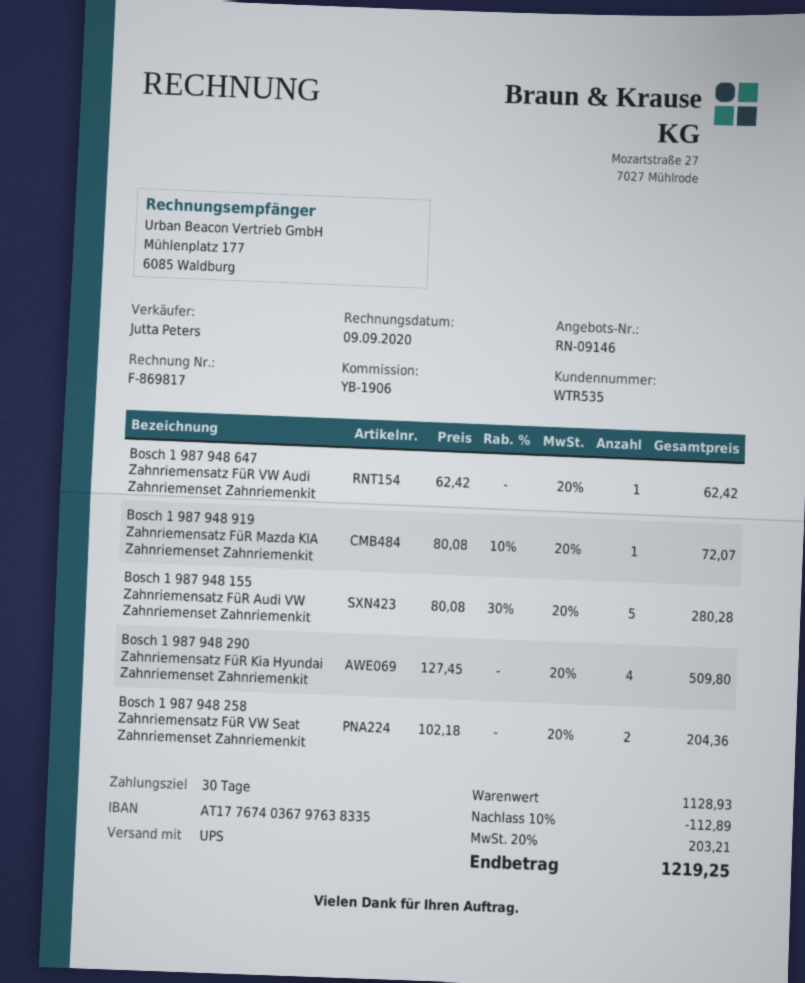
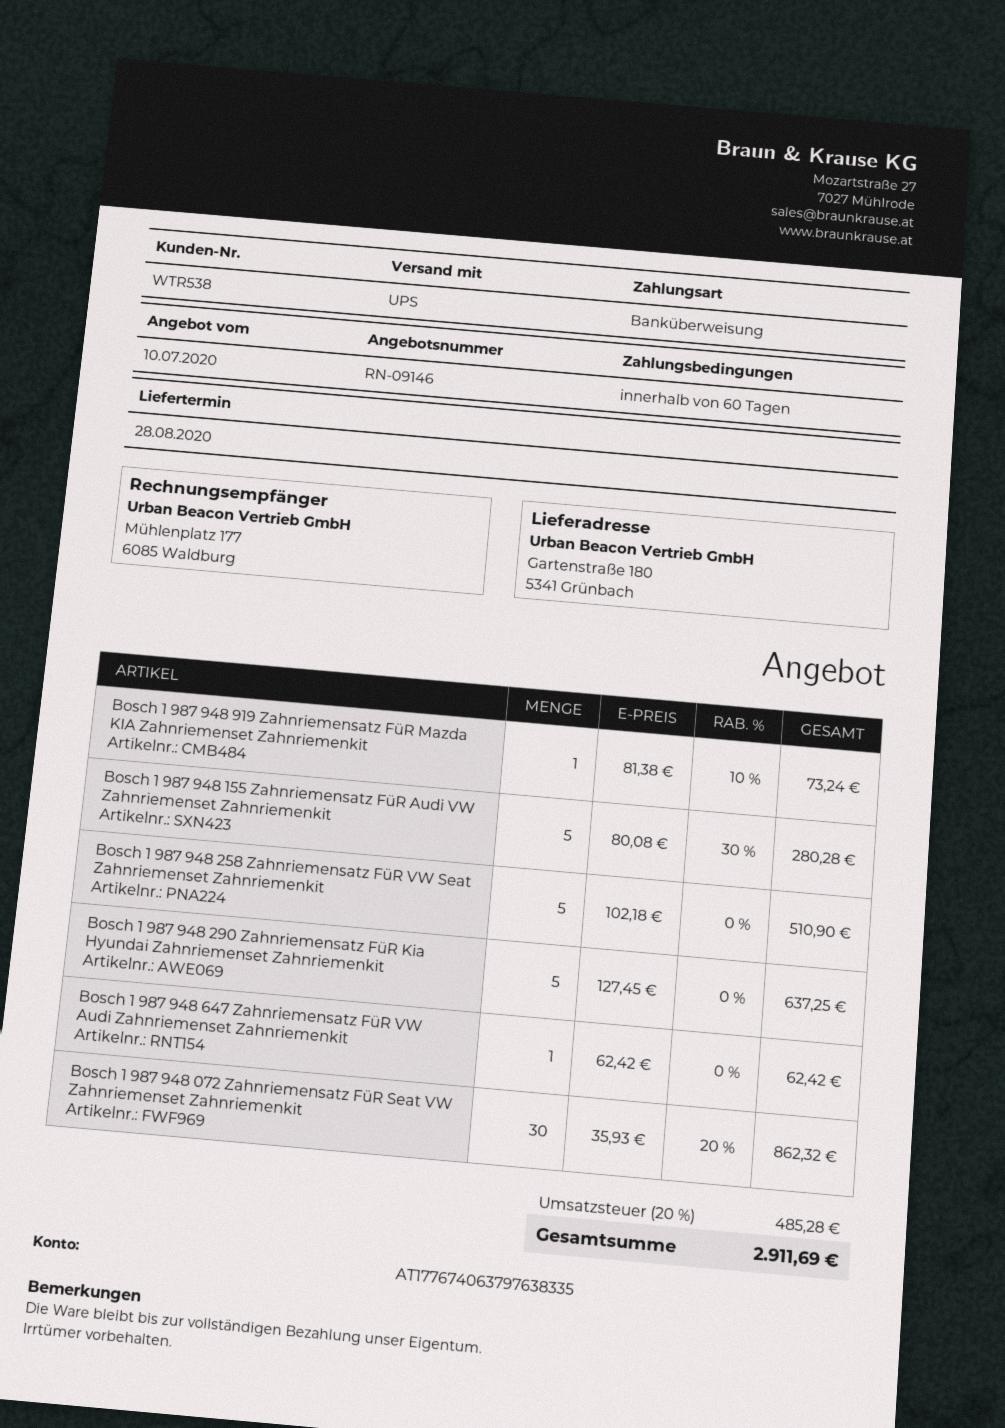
payment terms: 30 days -> 60 days
customer number: WTR535 -> WTR538
bank account: AT177674036797638335 -> AT177674063797638335
Bosch 1 987 948 919 Zahnriemensatz FüR Mazda KIA Zahnriemenset Zahnriemenkit: 1 x 80.08 - 10% = 72.07 -> 1 x 81.38 - 10% = 73.24
Bosch 1 987 948 290 Zahnriemensatz FüR Kia Hyundai Zahnriemenset Zahnriemenkit: 4 x 127.45 = 509.80 -> 5 x 127.45 = 637.25
Bosch 1 987 948 258 Zahnriemensatz FüR VW Seat Zahnriemenset Zahnriemenkit: 2 x 102.18 = 204.36 -> 5 x 102.18 = 510.90
Bosch 1 987 948 072 Zahnriemensatz FüR Seat VW Zahnriemenset Zahnriemenkit: none -> 30 x 35.93 - 20% = 862.32
discount: 10% = 112.89 -> none
tax: 20% = 203.21 -> 20% = 485.28
total: 1219.25 -> 2911.69

